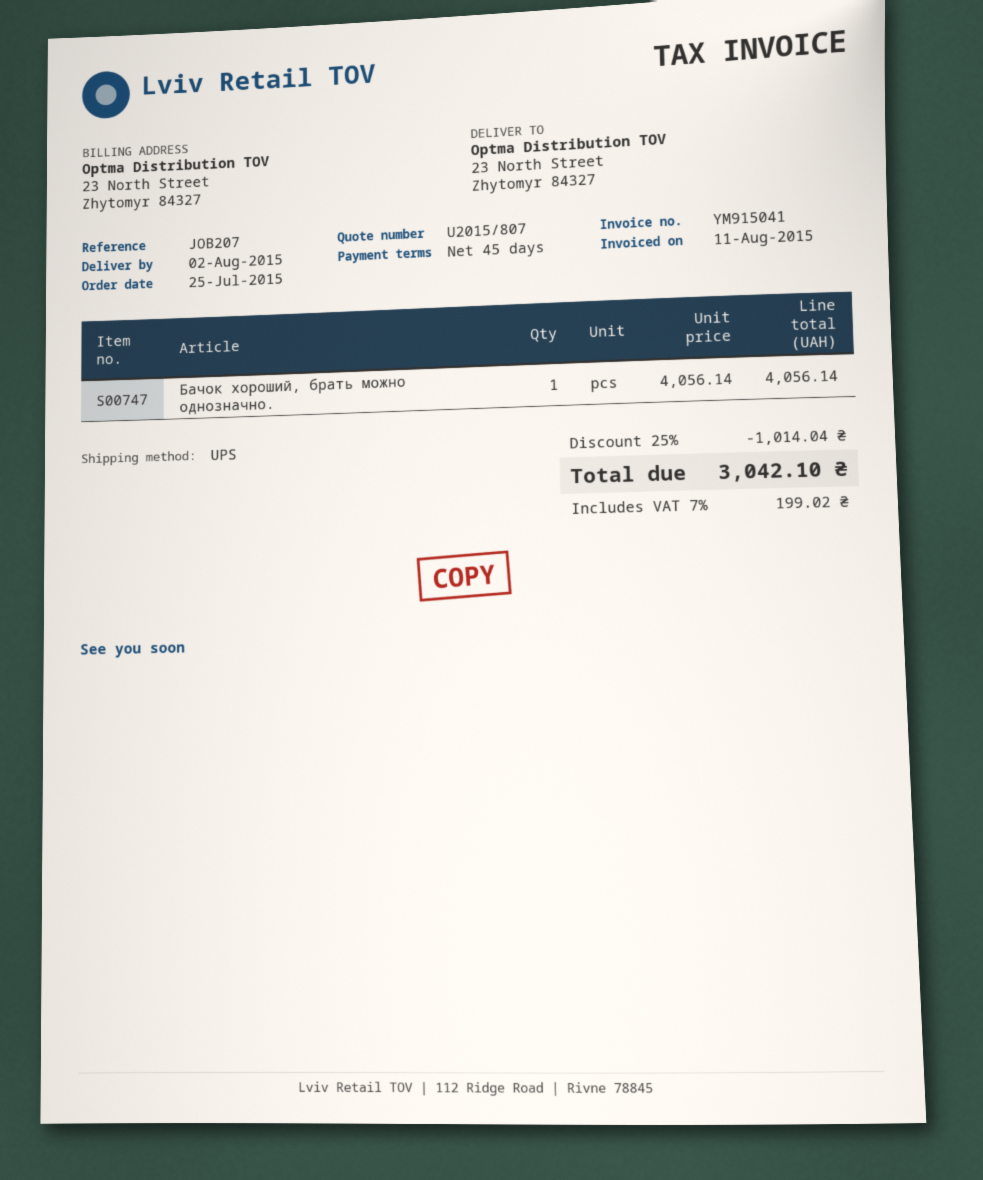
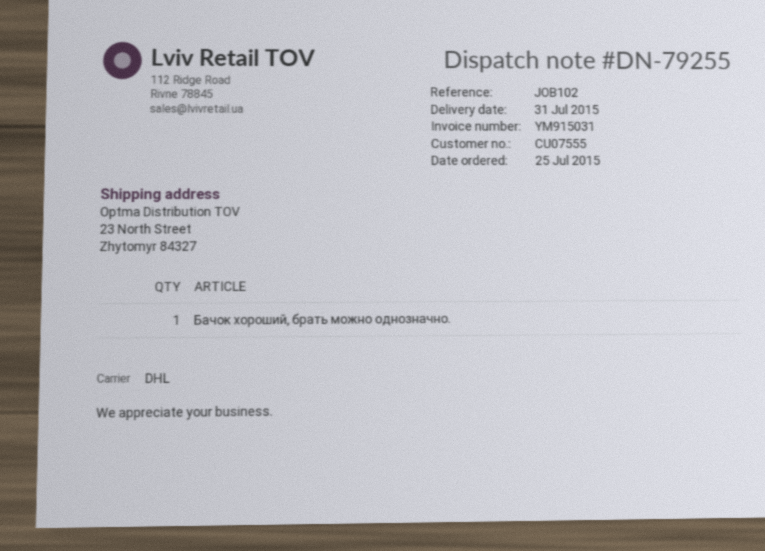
delivery date: 2015-08-02 -> 2015-07-31
invoice number: YM915041 -> YM915031
reference: JOB207 -> JOB102
shipping method: UPS -> DHL

